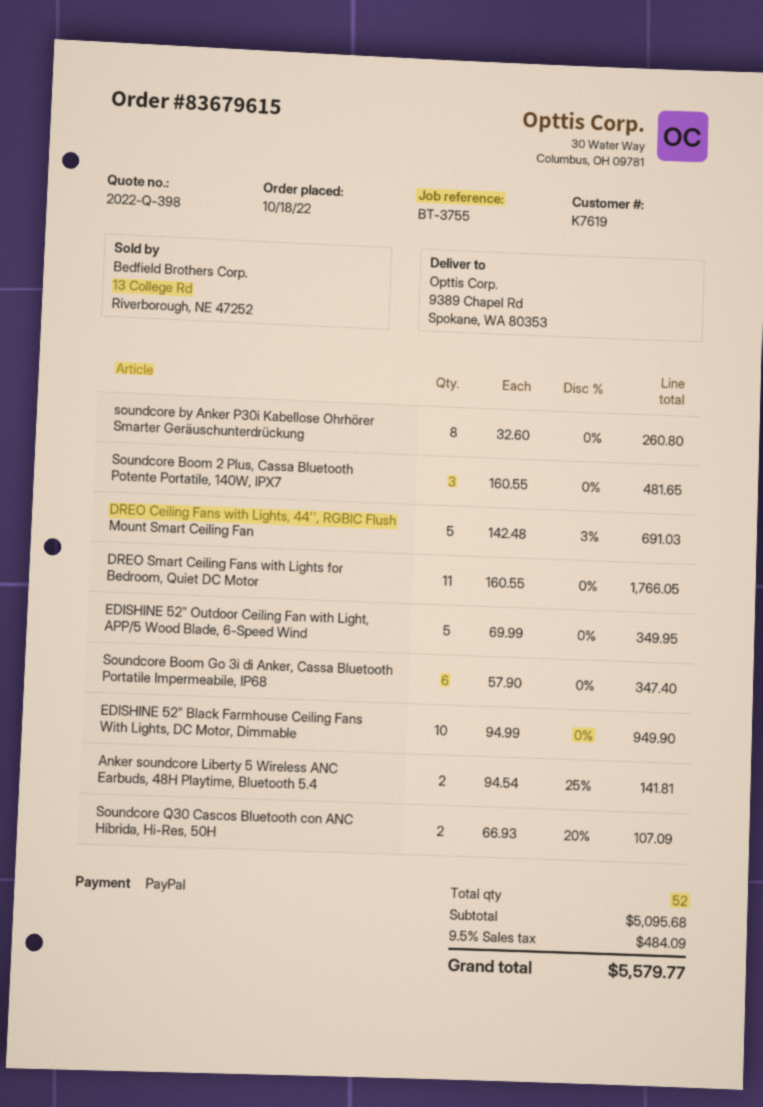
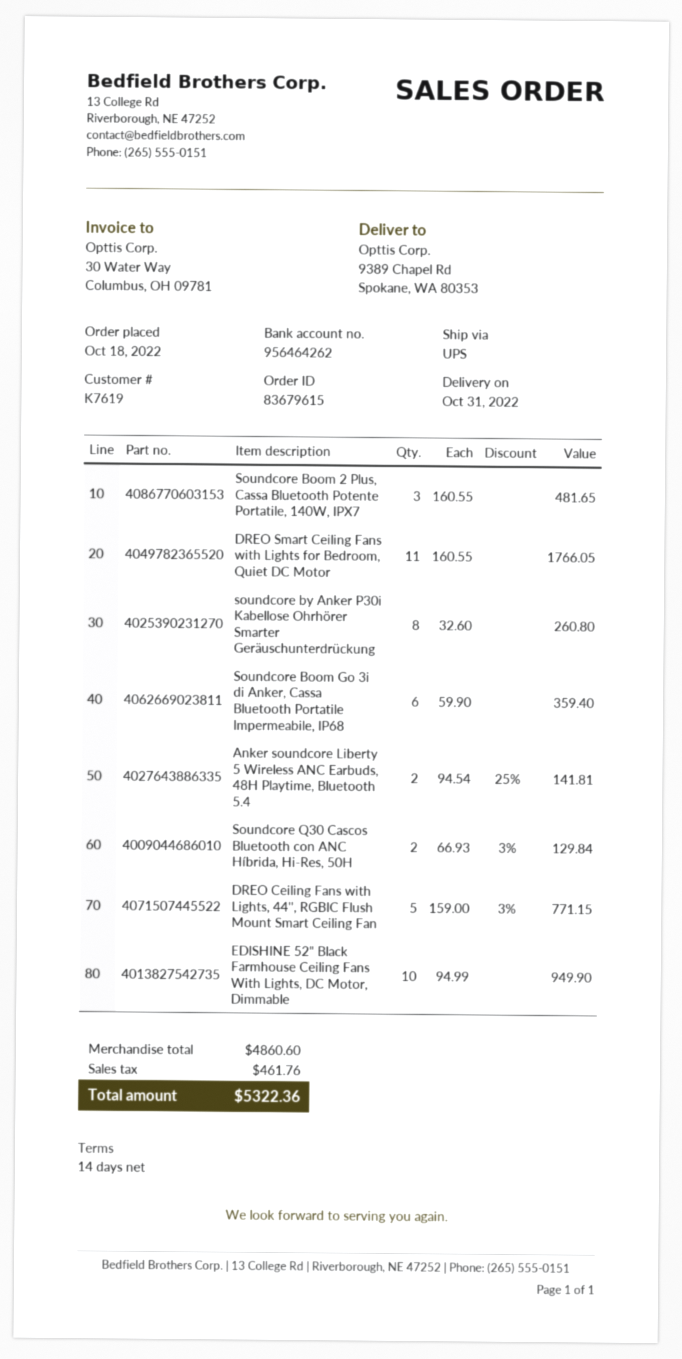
DREO Ceiling Fans with Lights, 44'', RGBIC Flush Mount Smart Ceiling Fan: 5 x 142.48 - 3% = 691.03 -> 5 x 159.00 - 3% = 771.15
EDISHINE 52" Outdoor Ceiling Fan with Light, APP/5 Wood Blade, 6-Speed Wind: 5 x 69.99 = 349.95 -> none
Soundcore Boom Go 3i di Anker, Cassa Bluetooth Portatile Impermeabile, IP68: 6 x 57.90 = 347.40 -> 6 x 59.90 = 359.40
Soundcore Q30 Cascos Bluetooth con ANC Híbrida, Hi-Res, 50H: 2 x 66.93 - 20% = 107.09 -> 2 x 66.93 - 3% = 129.84
subtotal: 5095.68 -> 4860.60
tax: 484.09 -> 461.76
total: 5579.77 -> 5322.36

